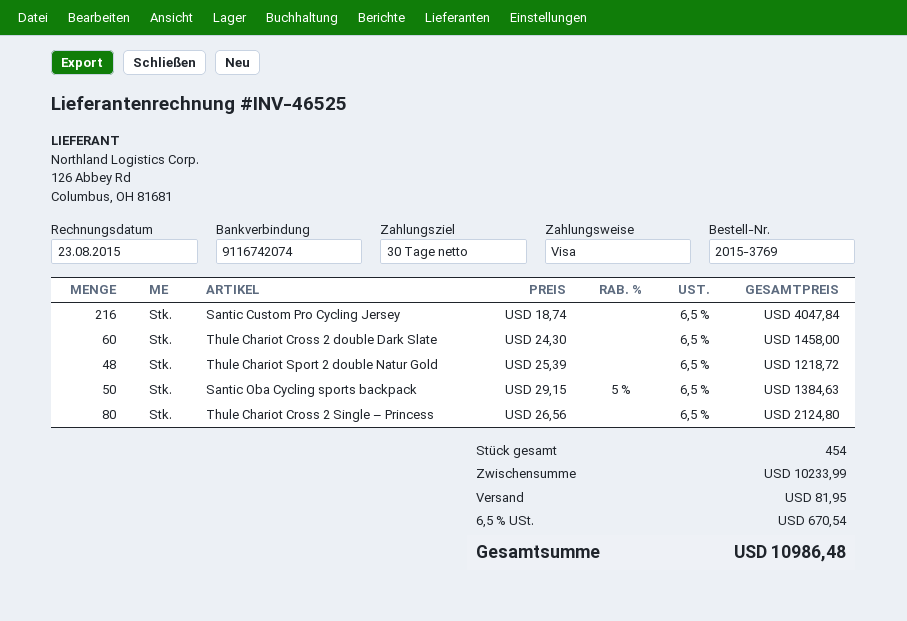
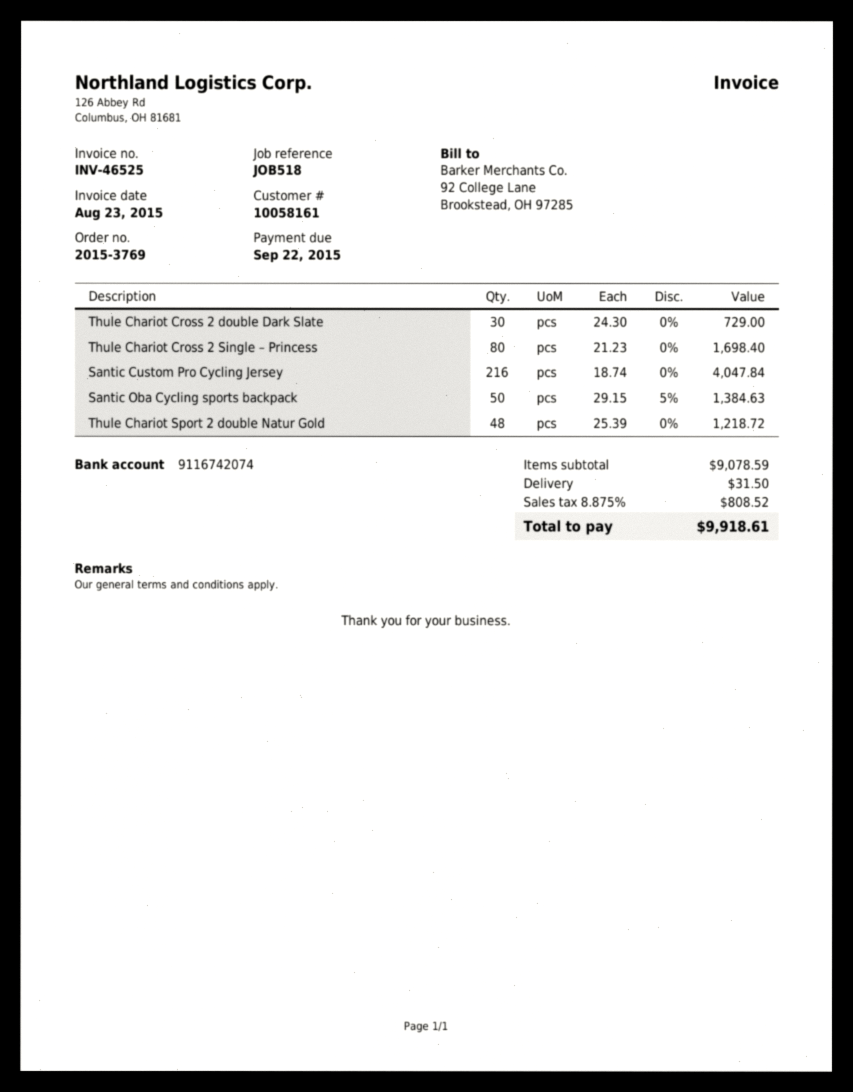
Thule Chariot Cross 2 double Dark Slate: 60 x 24.30 = 1458.00 -> 30 x 24.30 = 729.00
Thule Chariot Cross 2 Single – Princess: 80 x 26.56 = 2124.80 -> 80 x 21.23 = 1698.40
subtotal: 10233.99 -> 9078.59
shipping: 81.95 -> 31.50
tax: 6.5% = 670.54 -> 8.875% = 808.52
total: 10986.48 -> 9918.61

